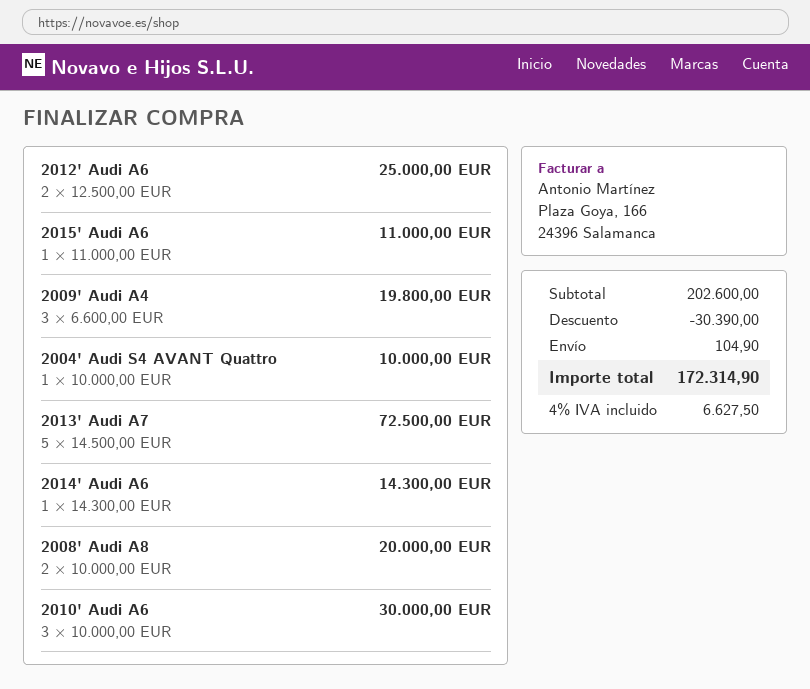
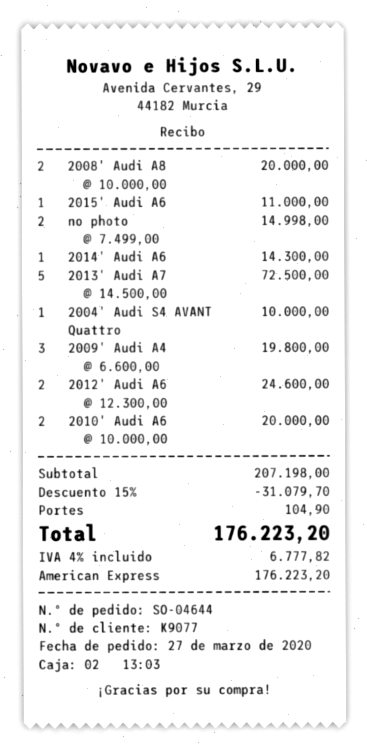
2012' Audi A6: 2 x 12500.00 = 25000.00 -> 2 x 12300.00 = 24600.00
2010' Audi A6: 3 x 10000.00 = 30000.00 -> 2 x 10000.00 = 20000.00
no photo: none -> 2 x 7499.00 = 14998.00
subtotal: 202600.00 -> 207198.00
discount: 30390.00 -> 31079.70
tax: 4% = 6627.50 -> 4% = 6777.82
total: 172314.90 -> 176223.20

